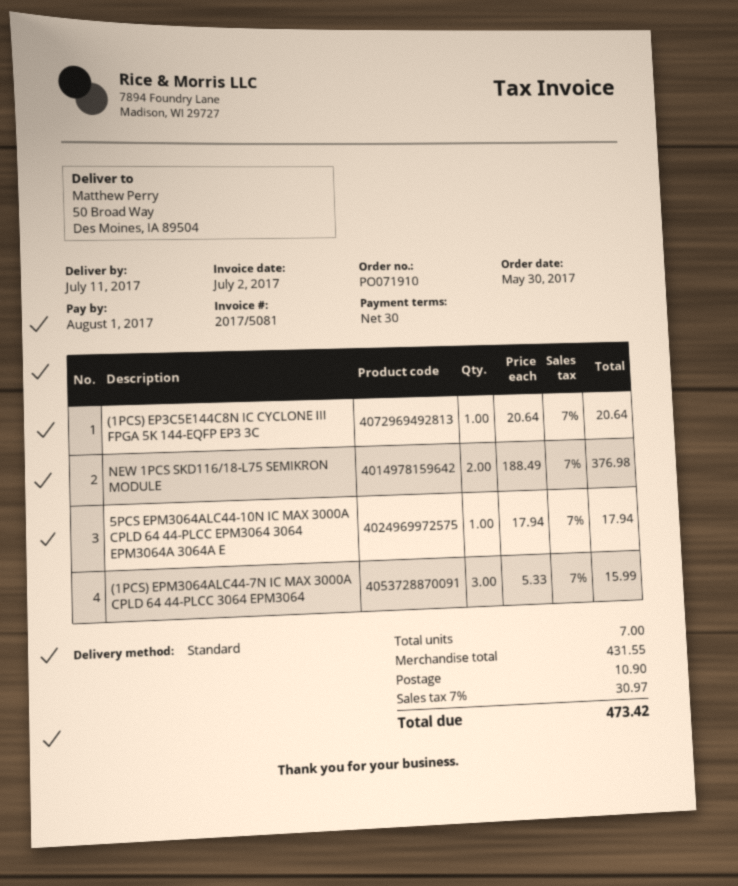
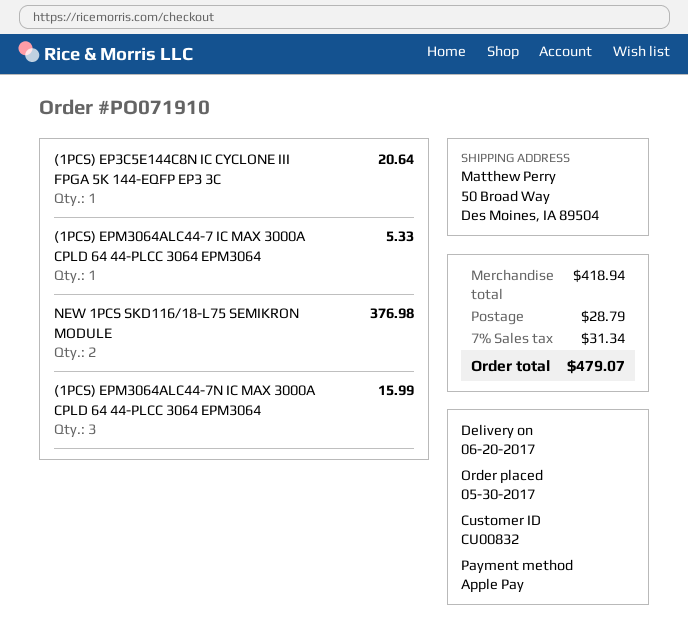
delivery date: 2017-07-11 -> 2017-06-20
5PCS EPM3064ALC44-10N IC MAX 3000A CPLD 64 44-PLCC EPM3064 3064 EPM3064A 3064A E: 1 for 17.94 -> none
(1PCS) EPM3064ALC44-7 IC MAX 3000A CPLD 64 44-PLCC 3064 EPM3064: none -> 1 for 5.33
subtotal: 431.55 -> 418.94
shipping: 10.90 -> 28.79
tax: 7% = 30.97 -> 7% = 31.34
total: 473.42 -> 479.07

